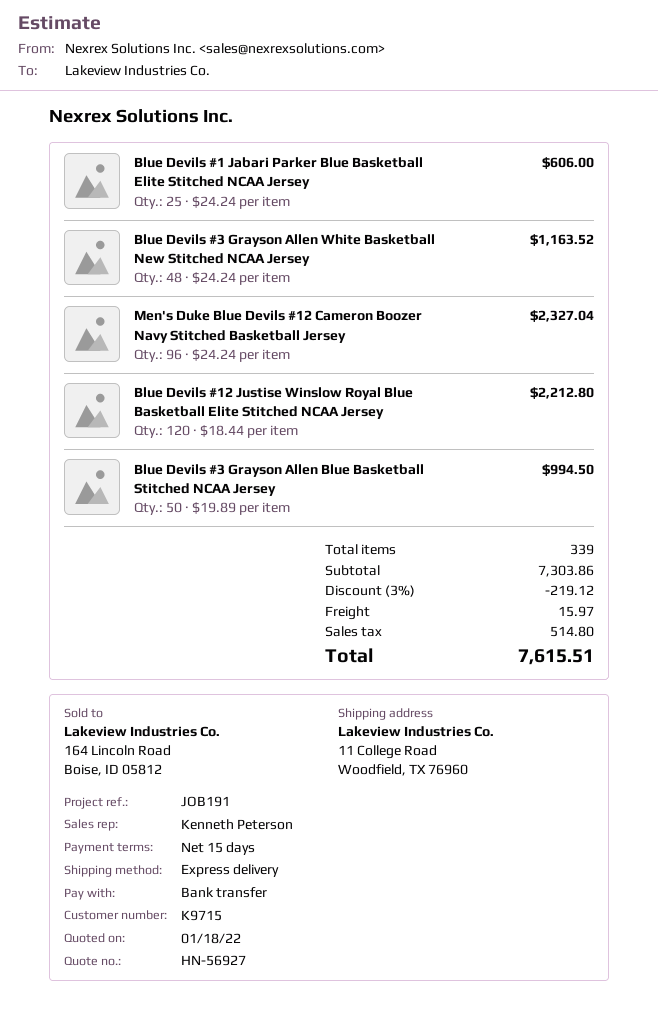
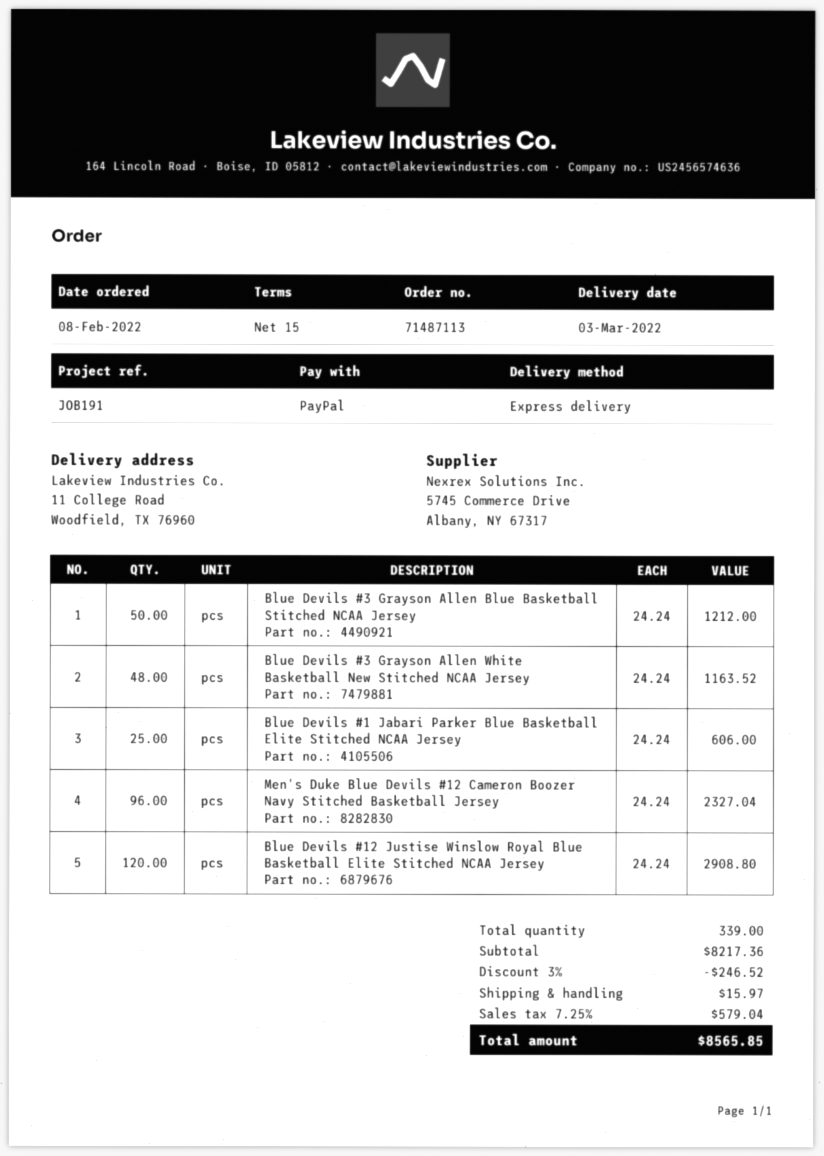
payment method: bank transfer -> PayPal
Blue Devils #12 Justise Winslow Royal Blue Basketball Elite Stitched NCAA Jersey: 120 x 18.44 = 2212.80 -> 120 x 24.24 = 2908.80
Blue Devils #3 Grayson Allen Blue Basketball Stitched NCAA Jersey: 50 x 19.89 = 994.50 -> 50 x 24.24 = 1212.00
subtotal: 7303.86 -> 8217.36
discount: 3% = 219.12 -> 3% = 246.52
tax: 514.80 -> 579.04
total: 7615.51 -> 8565.85

